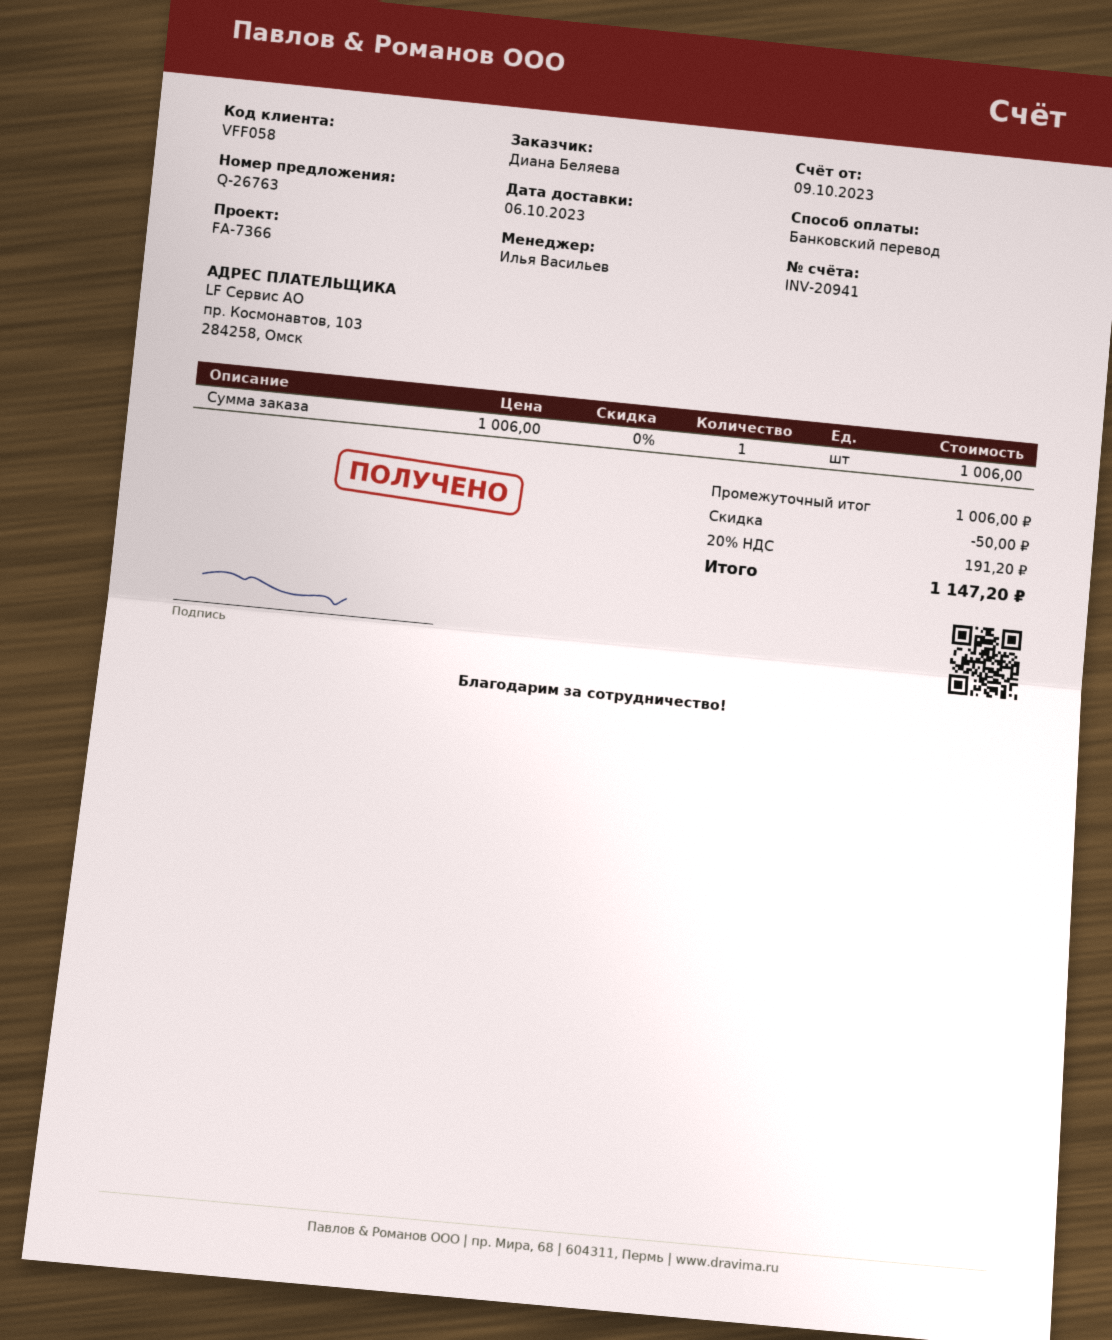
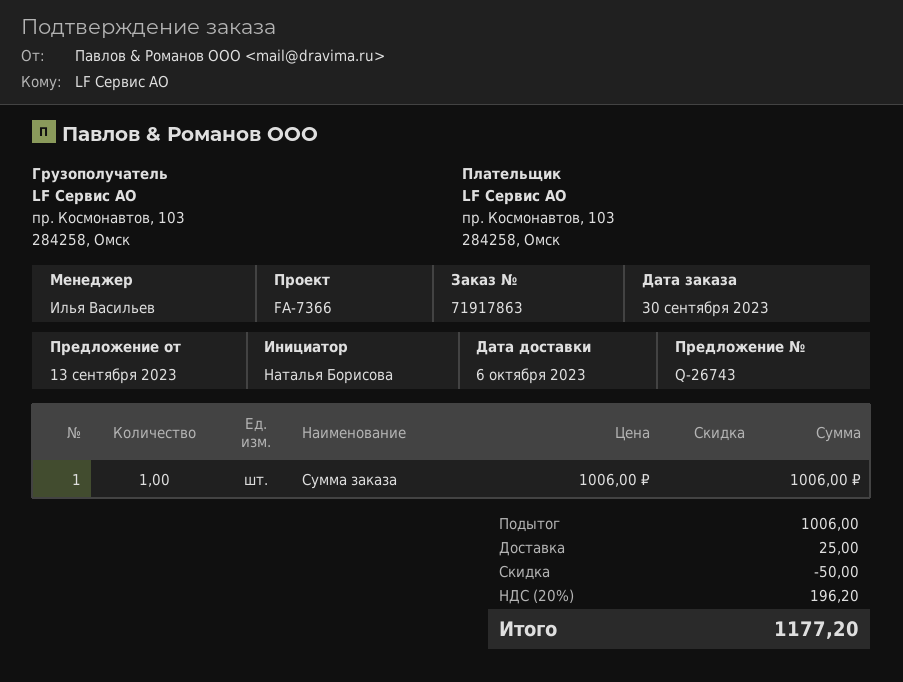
quote number: Q-26763 -> Q-26743
ordered by: Диана Беляева -> Наталья Борисова
shipping: none -> 25.00
tax: 20% = 191.20 -> 20% = 196.20
total: 1147.20 -> 1177.20

